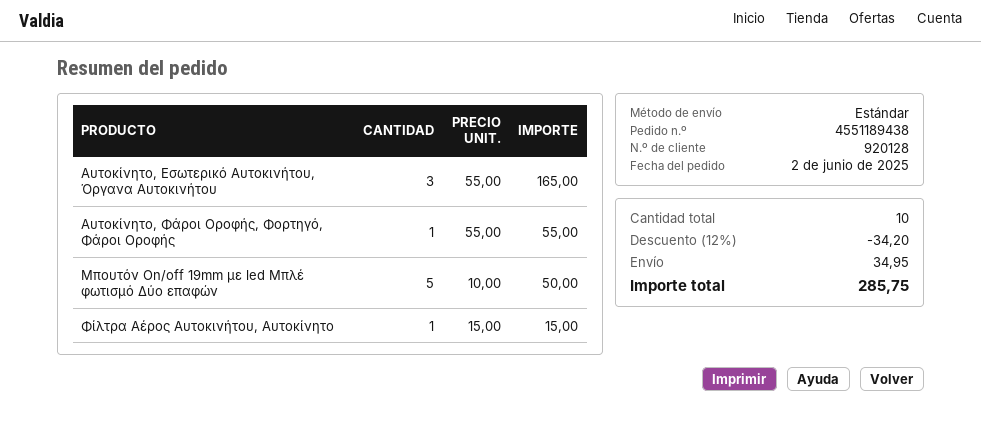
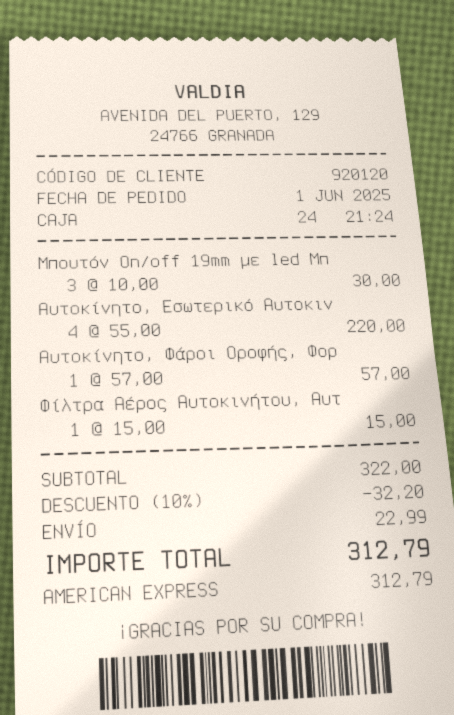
order date: 2025-06-02 -> 2025-06-01
customer number: 920128 -> 920120
Αυτοκίνητο, Εσωτερικό Αυτοκινήτου, Όργανα Αυτοκινήτου: 3 x 55.00 = 165.00 -> 4 x 55.00 = 220.00
Αυτοκίνητο, Φάροι Οροφής, Φορτηγό, Φάροι Οροφής: 1 x 55.00 = 55.00 -> 1 x 57.00 = 57.00
Μπουτόν On/off 19mm με led Μπλέ φωτισμό Δύο επαφών: 5 x 10.00 = 50.00 -> 3 x 10.00 = 30.00
discount: 12% = 34.20 -> 10% = 32.20
shipping: 34.95 -> 22.99
total: 285.75 -> 312.79

